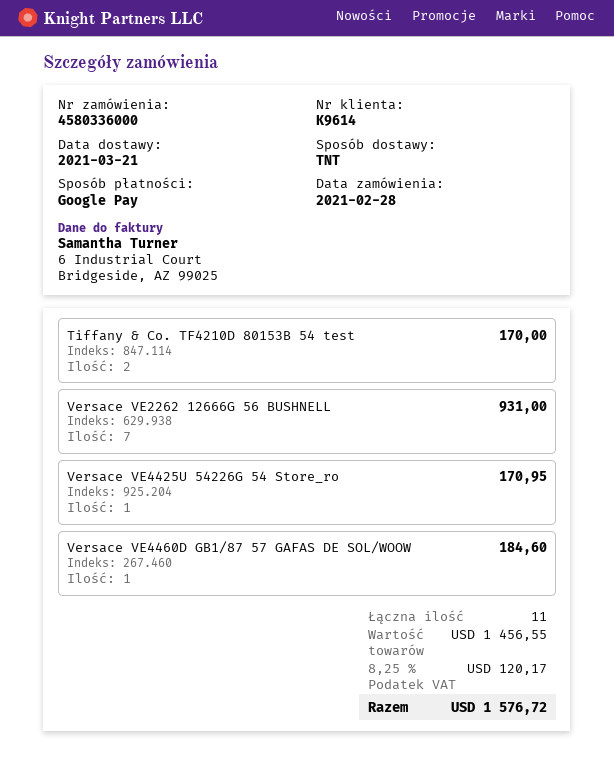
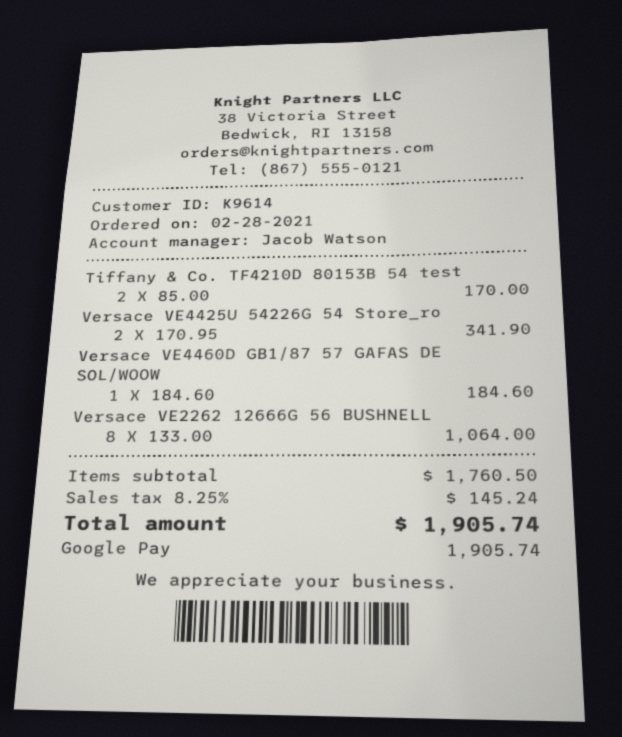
Versace VE2262 12666G 56 BUSHNELL: 7 for 931.00 -> 8 for 1064.00
Versace VE4425U 54226G 54 Store_ro: 1 for 170.95 -> 2 for 341.90
subtotal: 1456.55 -> 1760.50
tax: 8.25% = 120.17 -> 8.25% = 145.24
total: 1576.72 -> 1905.74

